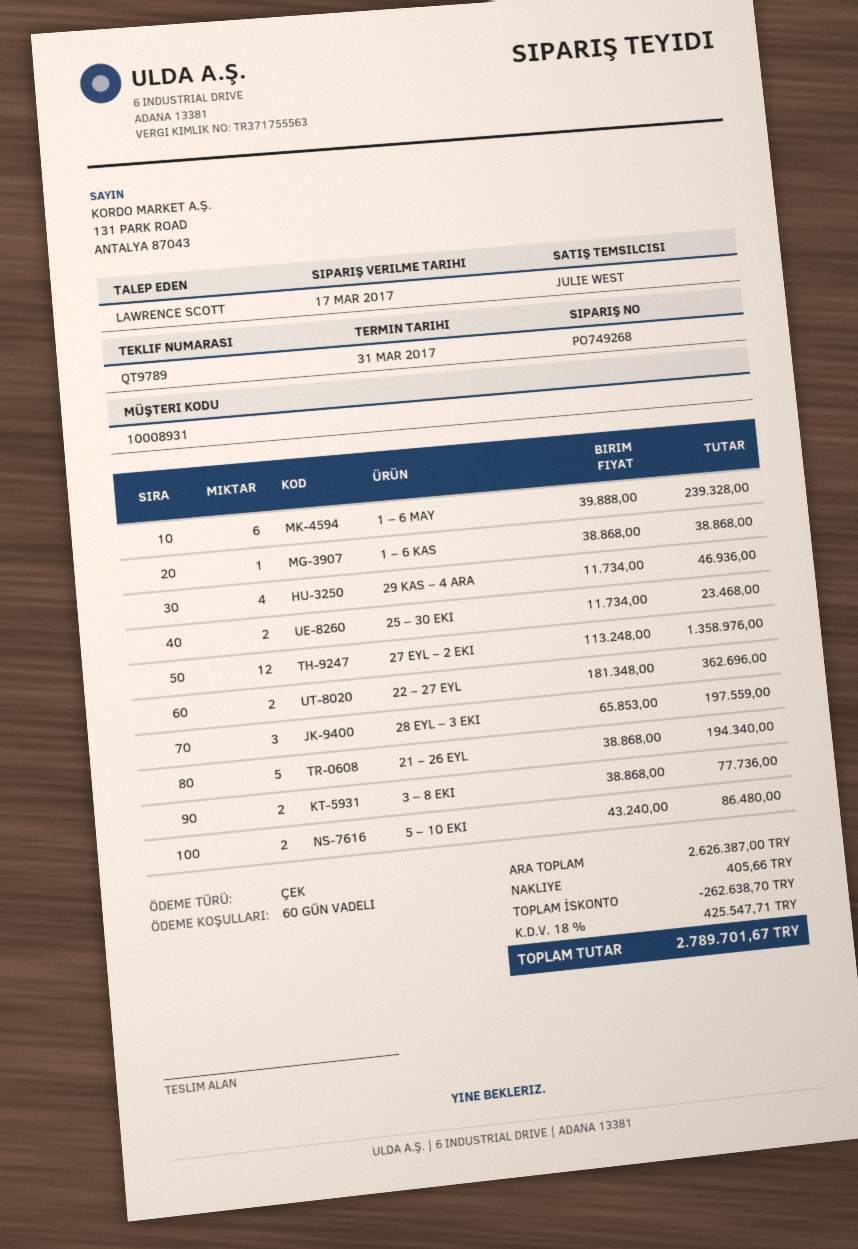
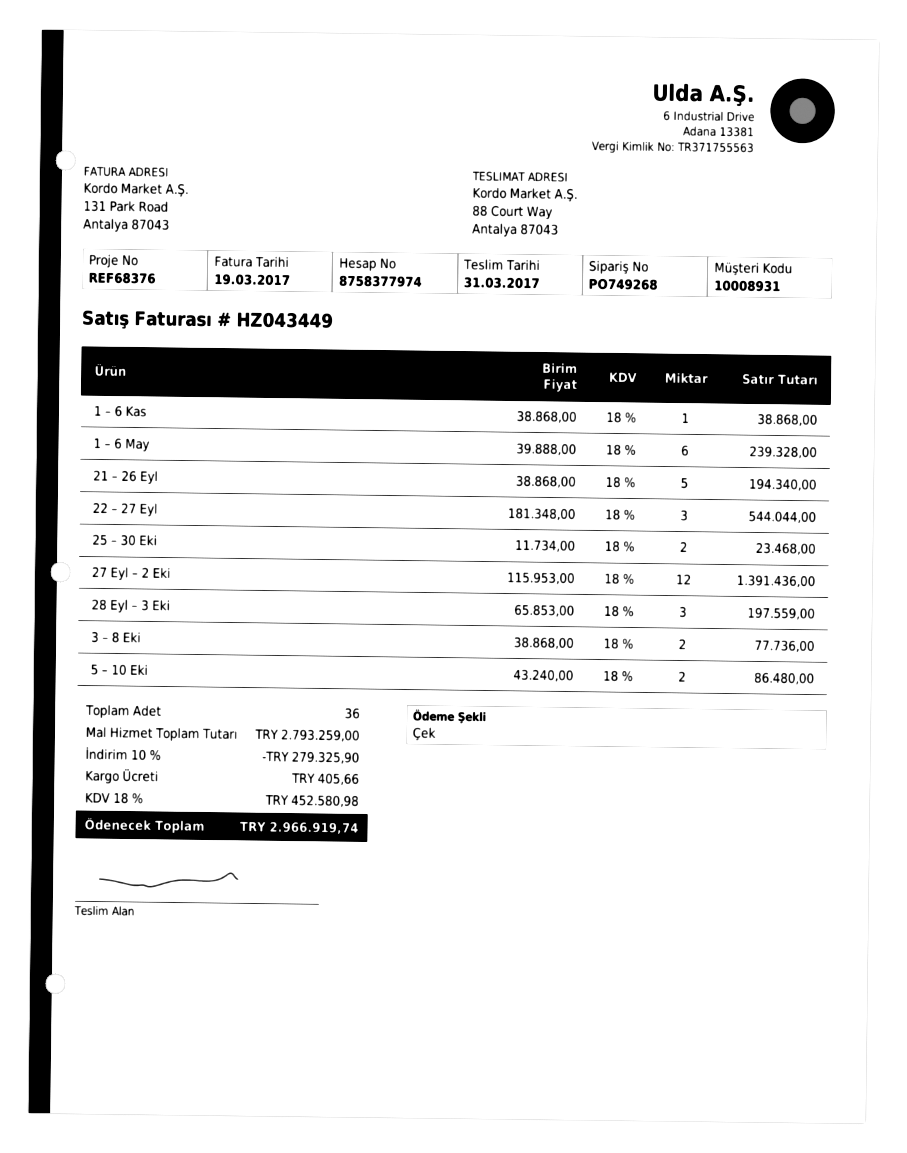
29 KAS – 4 ARA: 4 x 11734.00 = 46936.00 -> none
27 EYL – 2 EKI: 12 x 113248.00 = 1358976.00 -> 12 x 115953.00 = 1391436.00
22 – 27 EYL: 2 x 181348.00 = 362696.00 -> 3 x 181348.00 = 544044.00
subtotal: 2626387.00 -> 2793259.00
discount: 262638.70 -> 279325.90
tax: 18% = 425547.71 -> 18% = 452580.98
total: 2789701.67 -> 2966919.74

